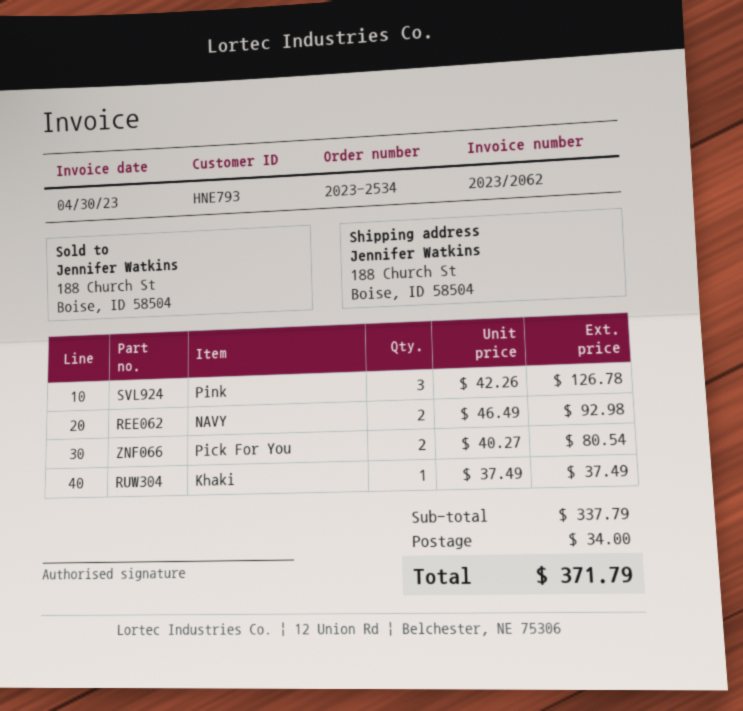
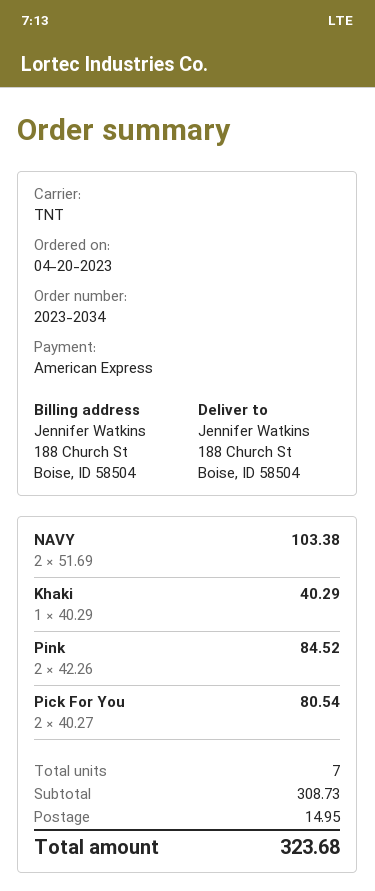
order number: 2023-2534 -> 2023-2034
Pink: 3 x 42.26 = 126.78 -> 2 x 42.26 = 84.52
NAVY: 2 x 46.49 = 92.98 -> 2 x 51.69 = 103.38
Khaki: 1 x 37.49 = 37.49 -> 1 x 40.29 = 40.29
subtotal: 337.79 -> 308.73
shipping: 34.00 -> 14.95
total: 371.79 -> 323.68

